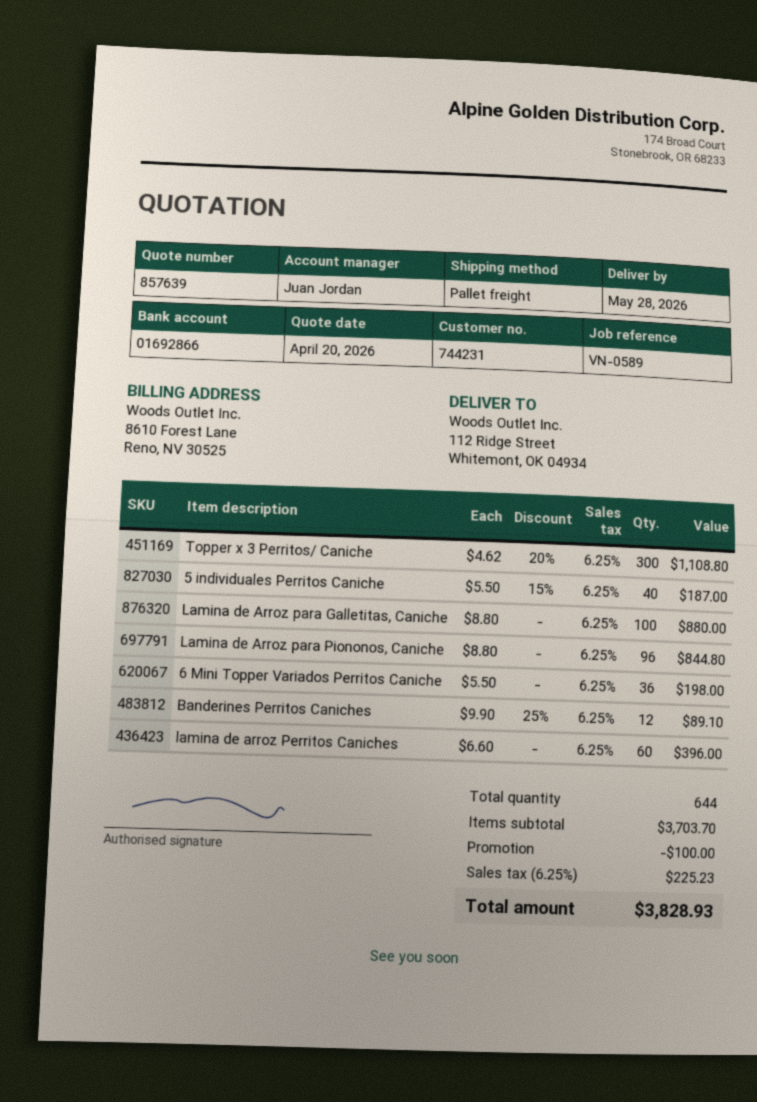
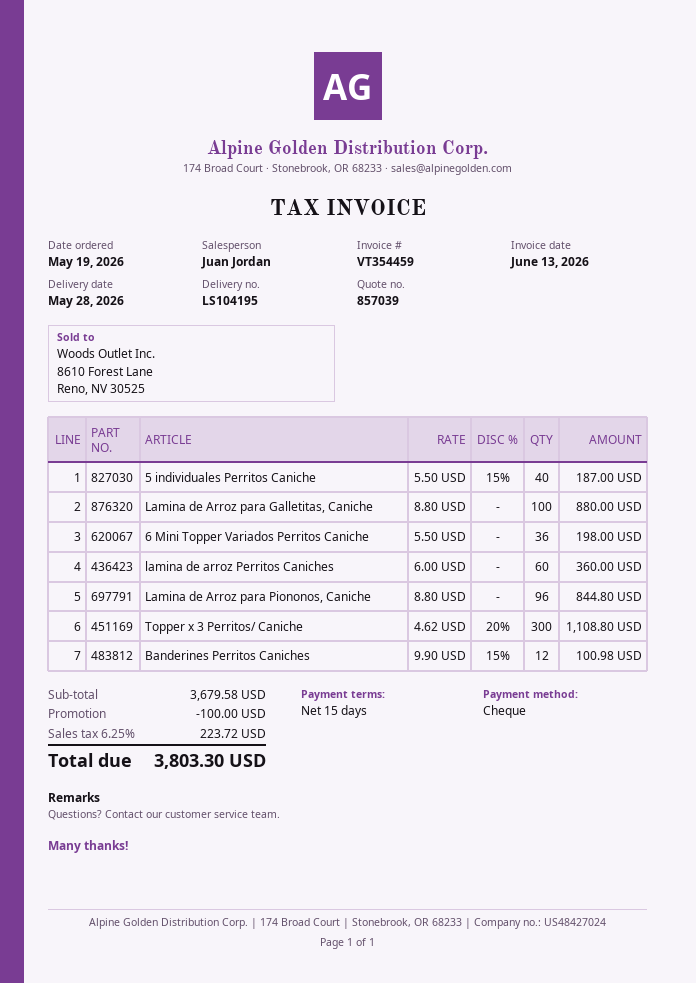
quote number: 857639 -> 857039
Banderines Perritos Caniches: 12 x 9.90 - 25% = 89.10 -> 12 x 9.90 - 15% = 100.98
lamina de arroz Perritos Caniches: 60 x 6.60 = 396.00 -> 60 x 6.00 = 360.00
subtotal: 3703.70 -> 3679.58
tax: 6.25% = 225.23 -> 6.25% = 223.72
total: 3828.93 -> 3803.30

